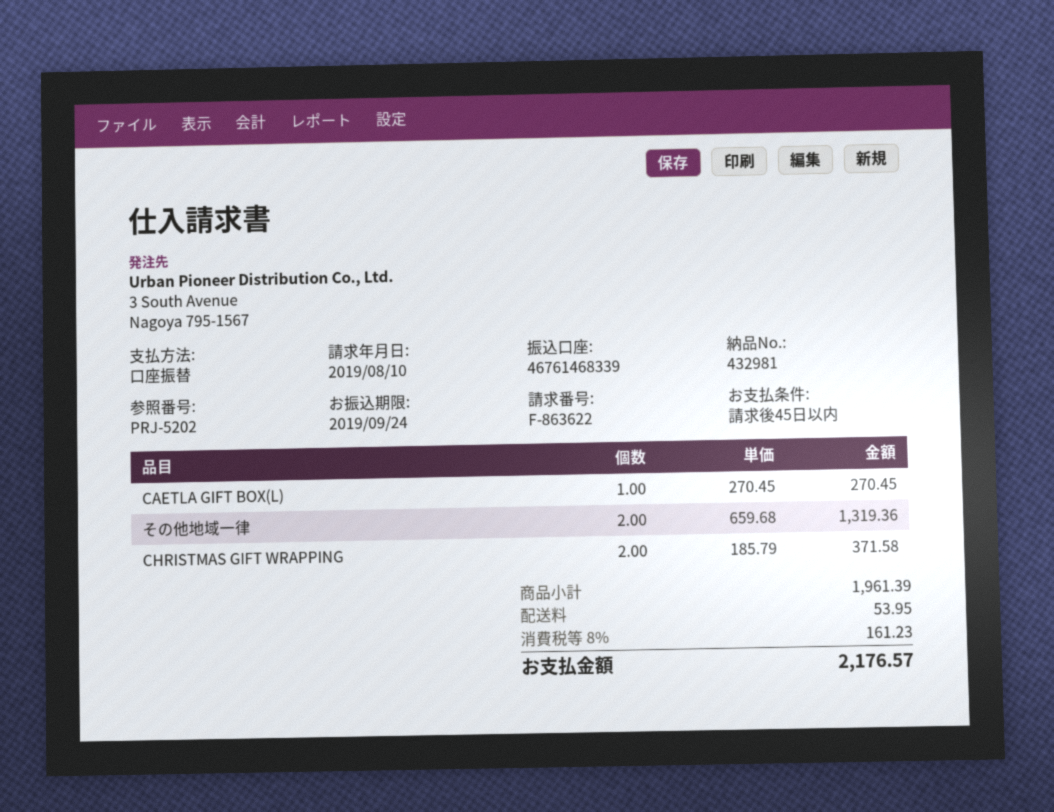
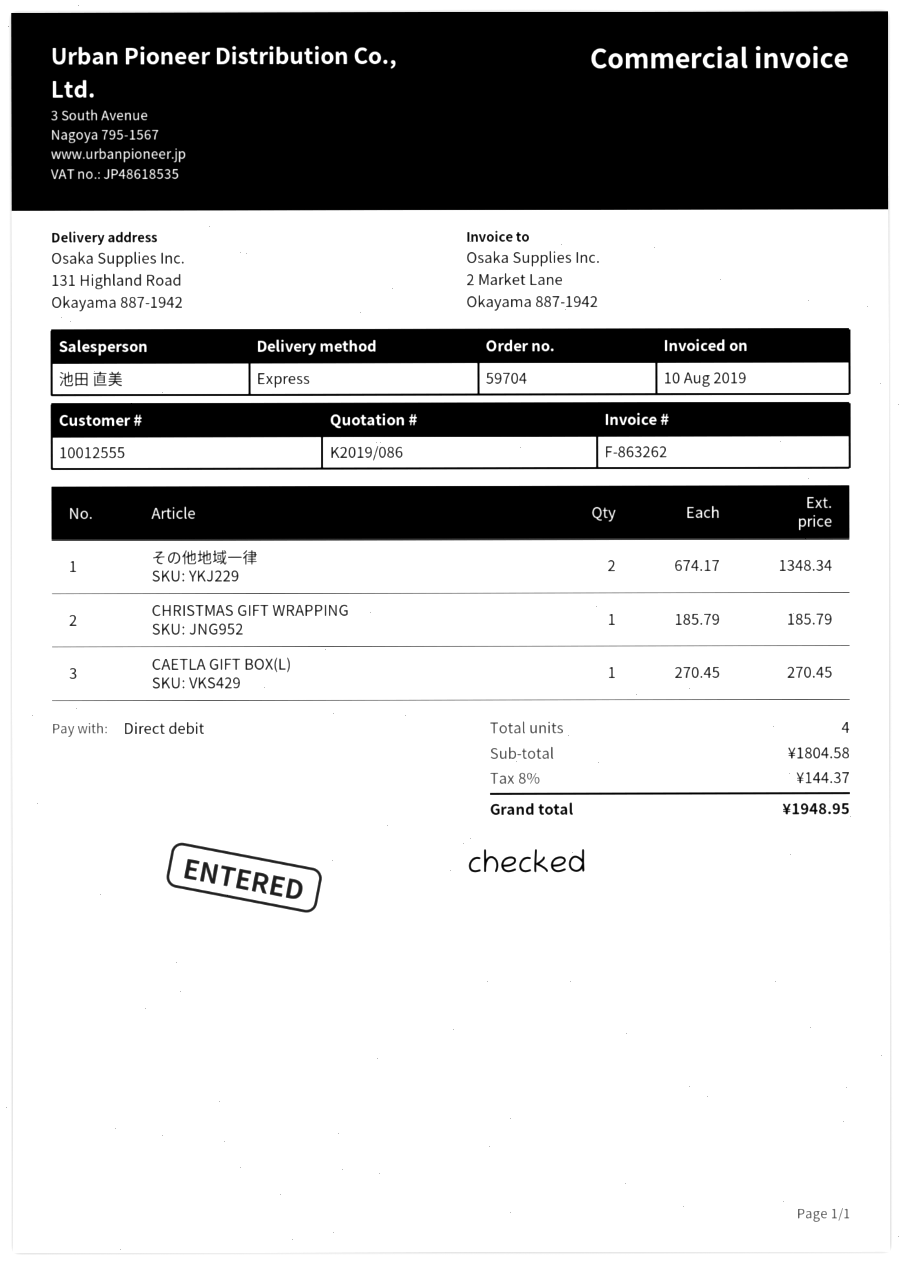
invoice number: F-863622 -> F-863262
その他地域一律: 2 x 659.68 = 1319.36 -> 2 x 674.17 = 1348.34
CHRISTMAS GIFT WRAPPING: 2 x 185.79 = 371.58 -> 1 x 185.79 = 185.79
subtotal: 1961.39 -> 1804.58
shipping: 53.95 -> none
tax: 8% = 161.23 -> 8% = 144.37
total: 2176.57 -> 1948.95

